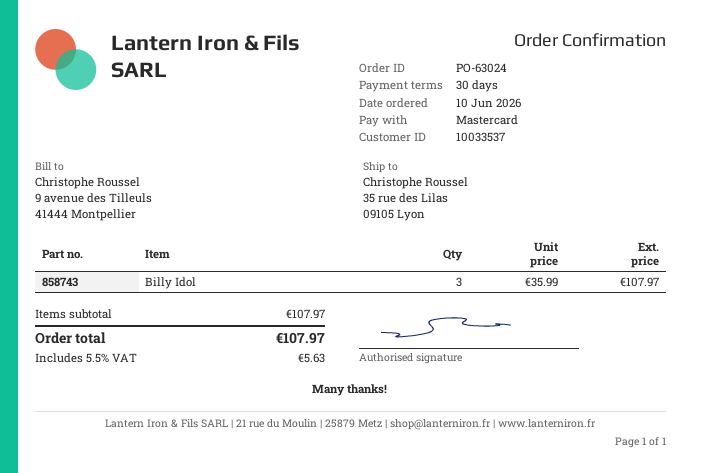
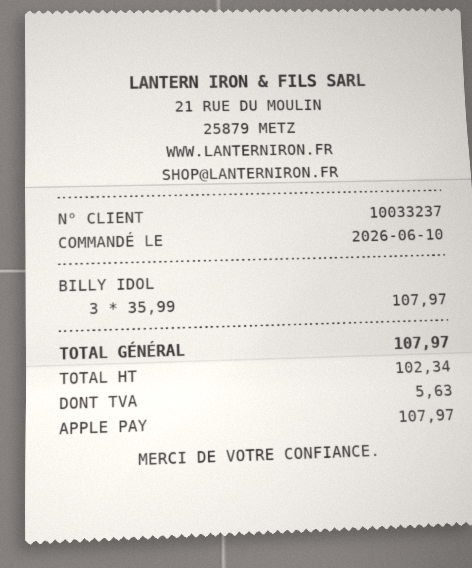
customer number: 10033537 -> 10033237
payment method: Mastercard -> Apple Pay

